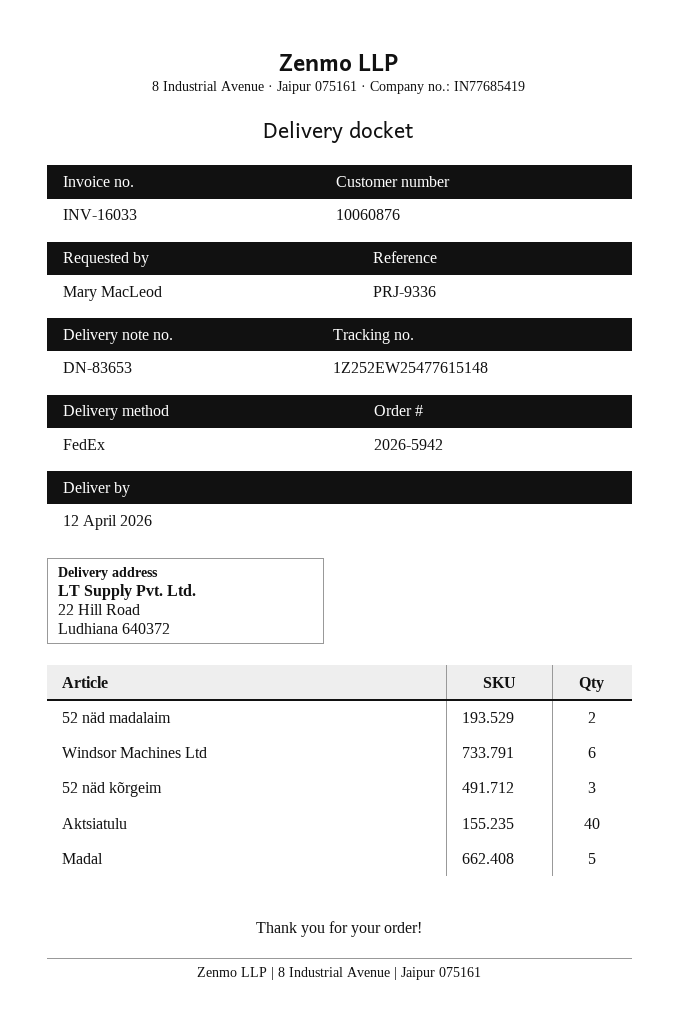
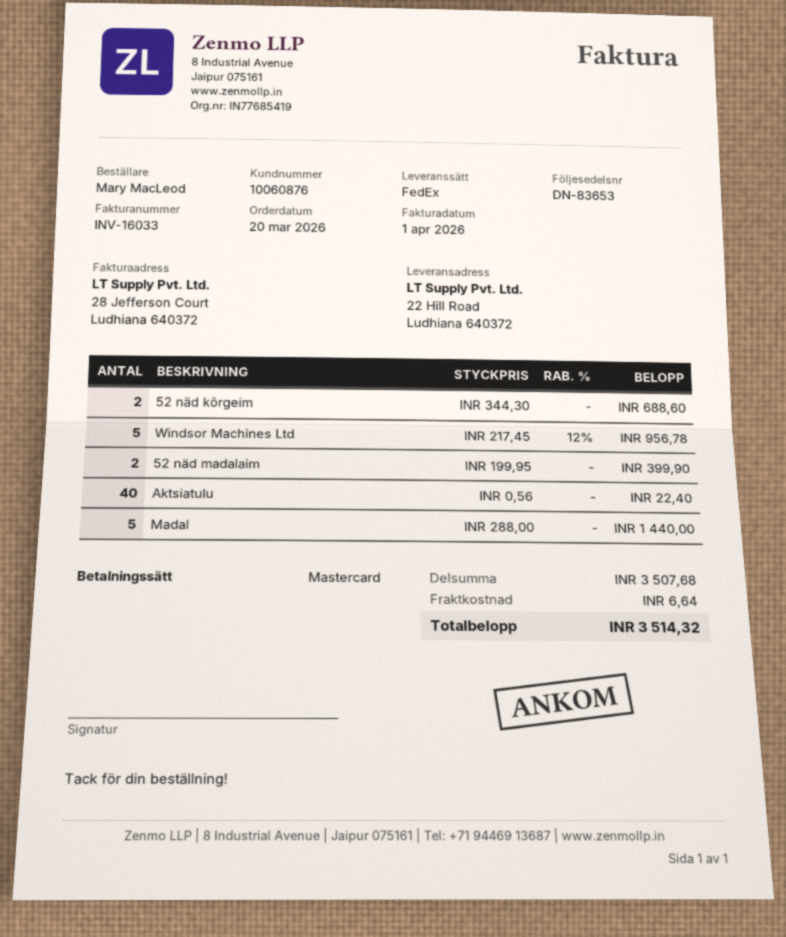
Windsor Machines Ltd: 6 -> 5
52 näd kõrgeim: 3 -> 2

